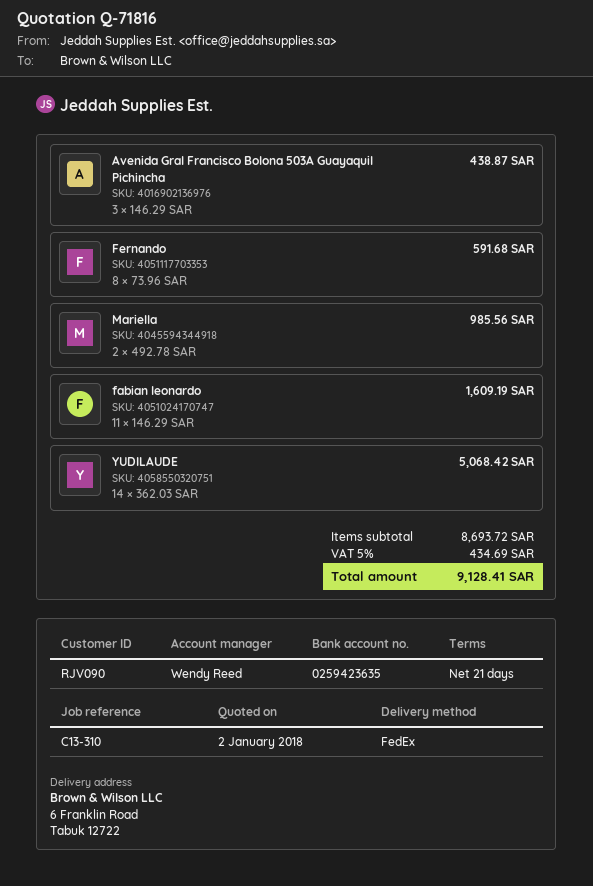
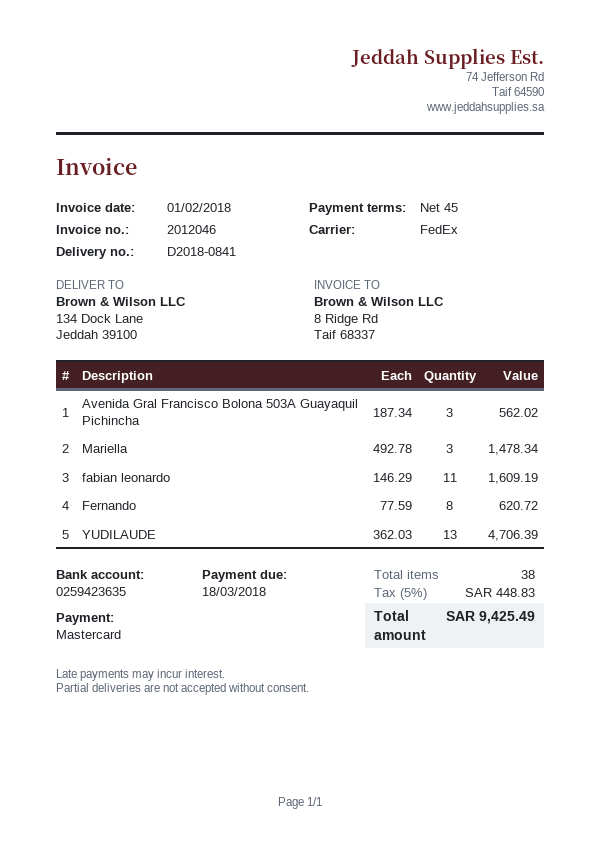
payment terms: 21 days -> 45 days
ship to: 6 Franklin Road, Tabuk 12722 -> 134 Dock Lane, Jeddah 39100
Avenida Gral Francisco Bolona 503A Guayaquil Pichincha: 3 x 146.29 = 438.87 -> 3 x 187.34 = 562.02
Fernando: 8 x 73.96 = 591.68 -> 8 x 77.59 = 620.72
Mariella: 2 x 492.78 = 985.56 -> 3 x 492.78 = 1478.34
YUDILAUDE: 14 x 362.03 = 5068.42 -> 13 x 362.03 = 4706.39
tax: 5% = 434.69 -> 5% = 448.83
total: 9128.41 -> 9425.49

